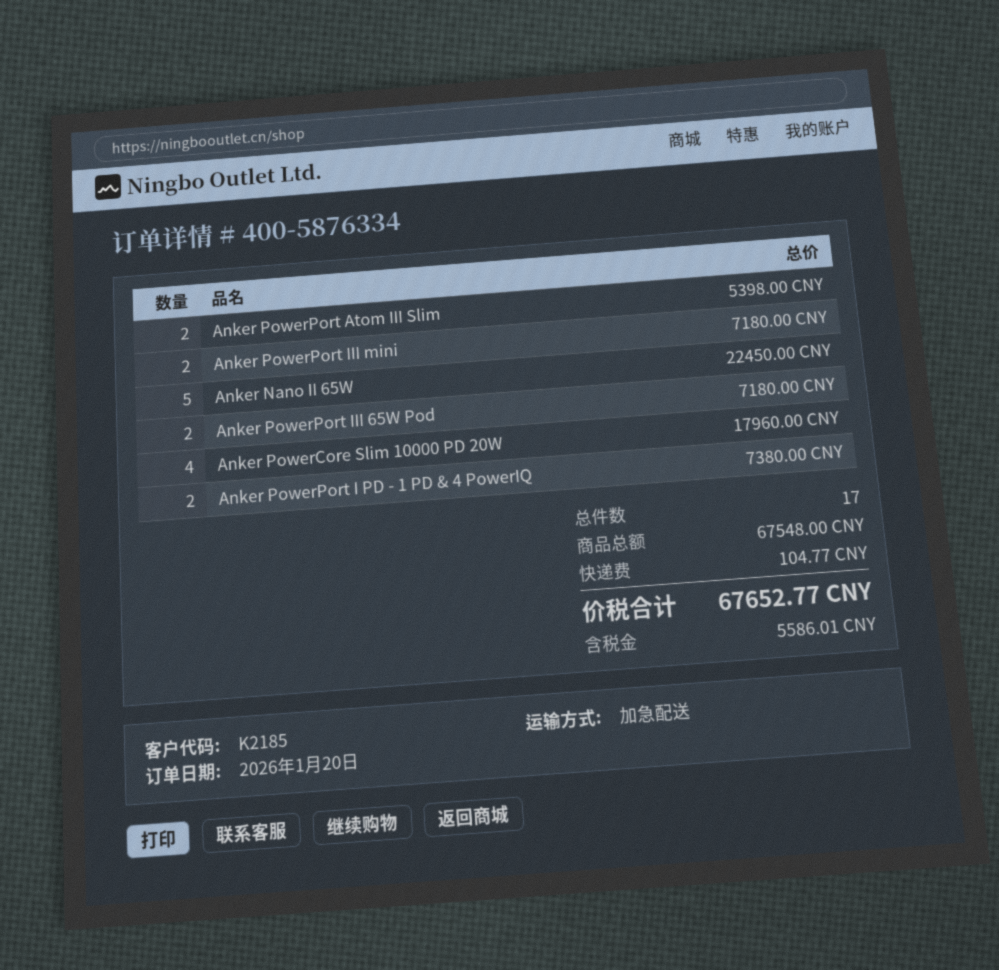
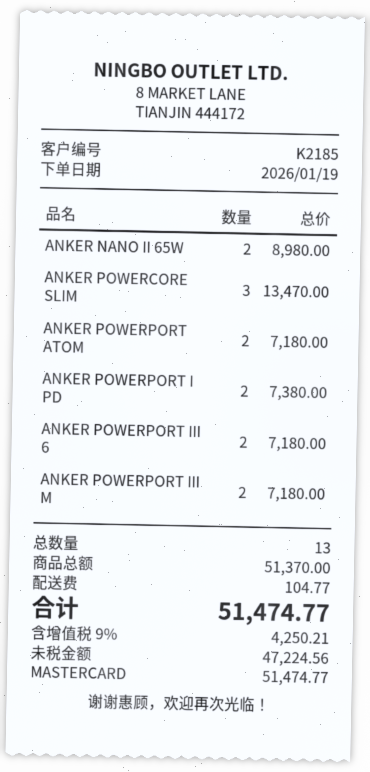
order date: 2026-01-20 -> 2026-01-19
Anker PowerPort Atom III Slim: 2 for 5398.00 -> 2 for 7180.00
Anker Nano II 65W: 5 for 22450.00 -> 2 for 8980.00
Anker PowerCore Slim 10000 PD 20W: 4 for 17960.00 -> 3 for 13470.00
total quantity: 17 -> 13
subtotal: 67548.00 -> 51370.00
tax: 5586.01 -> 4250.21
total: 67652.77 -> 51474.77

